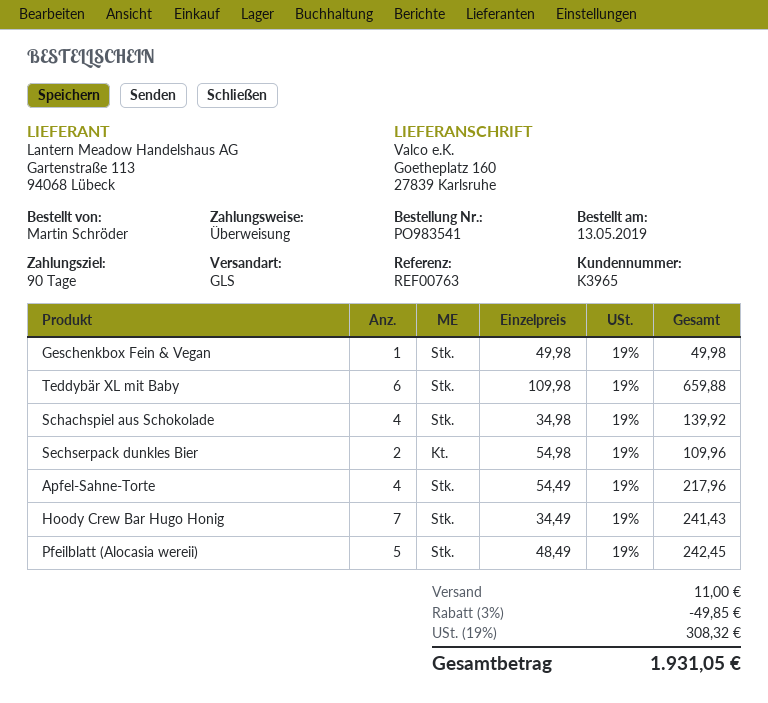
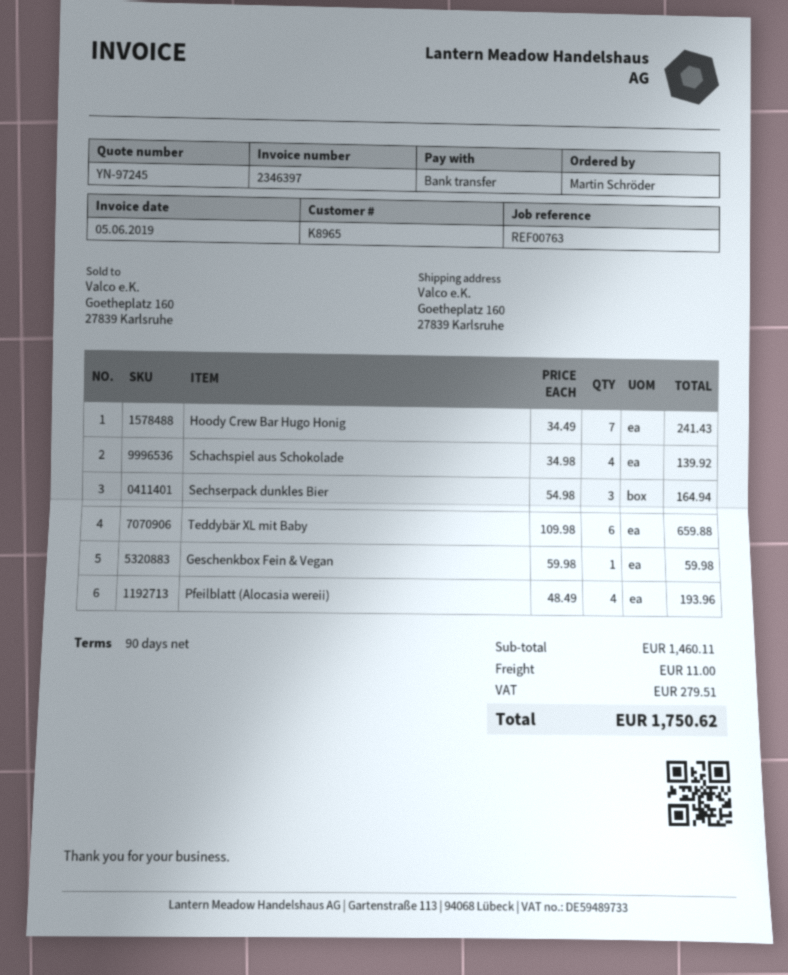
customer number: K3965 -> K8965
Geschenkbox Fein & Vegan: 1 x 49.98 = 49.98 -> 1 x 59.98 = 59.98
Sechserpack dunkles Bier: 2 x 54.98 = 109.96 -> 3 x 54.98 = 164.94
Apfel-Sahne-Torte: 4 x 54.49 = 217.96 -> none
Pfeilblatt (Alocasia wereii): 5 x 48.49 = 242.45 -> 4 x 48.49 = 193.96
discount: 3% = 49.85 -> none
tax: 308.32 -> 279.51
total: 1931.05 -> 1750.62

